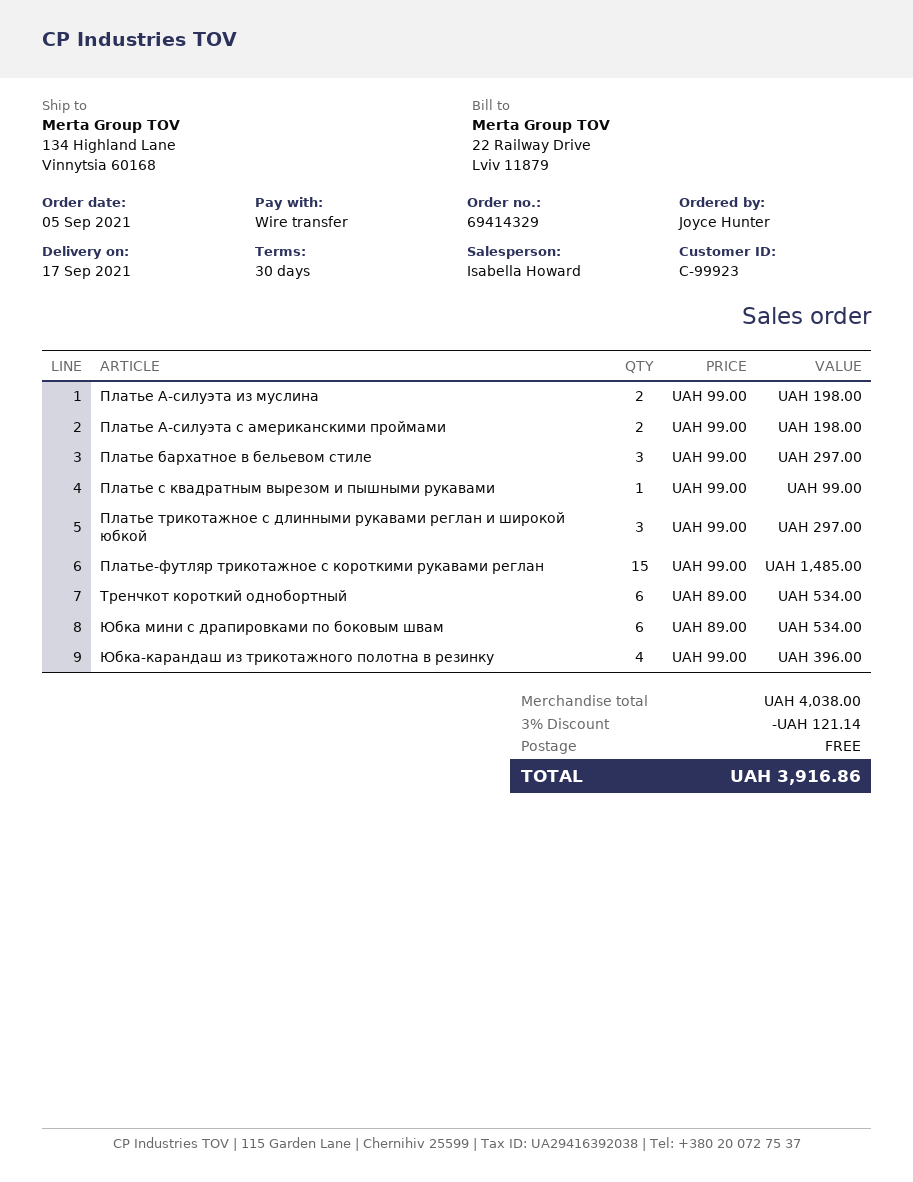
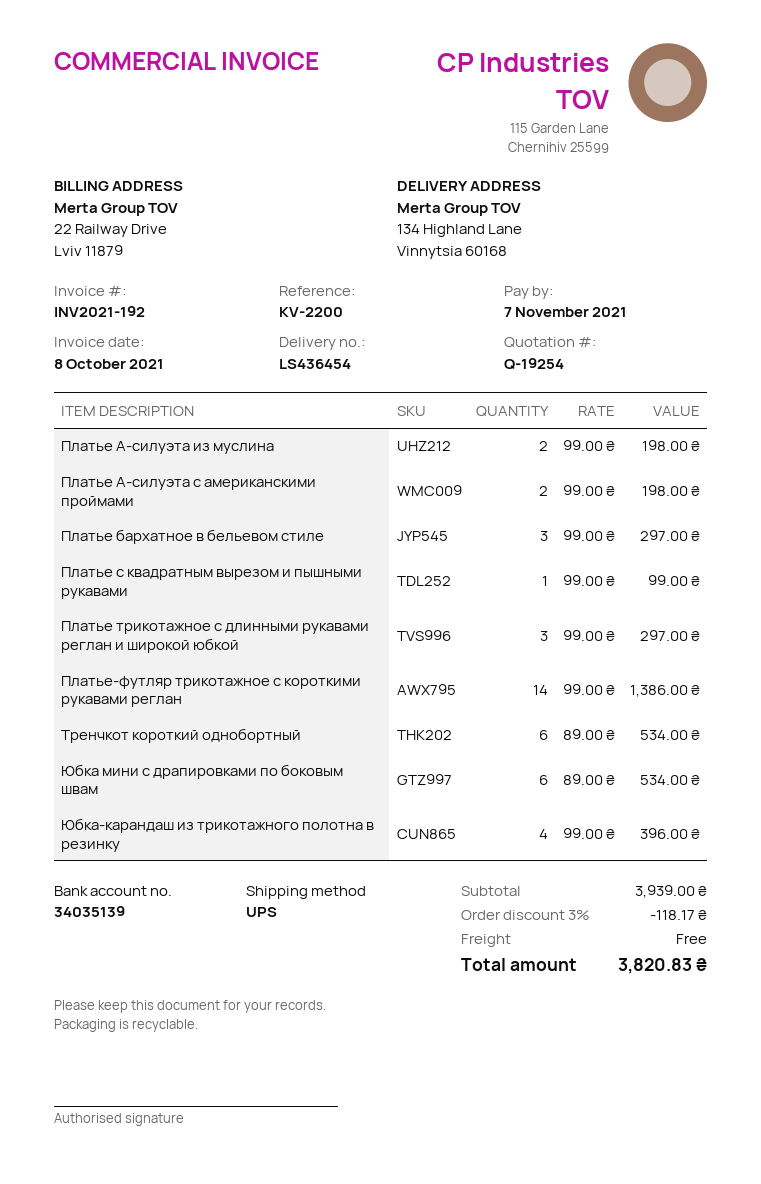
Платье-футляр трикотажное с короткими рукавами реглан: 15 x 99.00 = 1485.00 -> 14 x 99.00 = 1386.00
subtotal: 4038.00 -> 3939.00
discount: 3% = 121.14 -> 3% = 118.17
total: 3916.86 -> 3820.83

